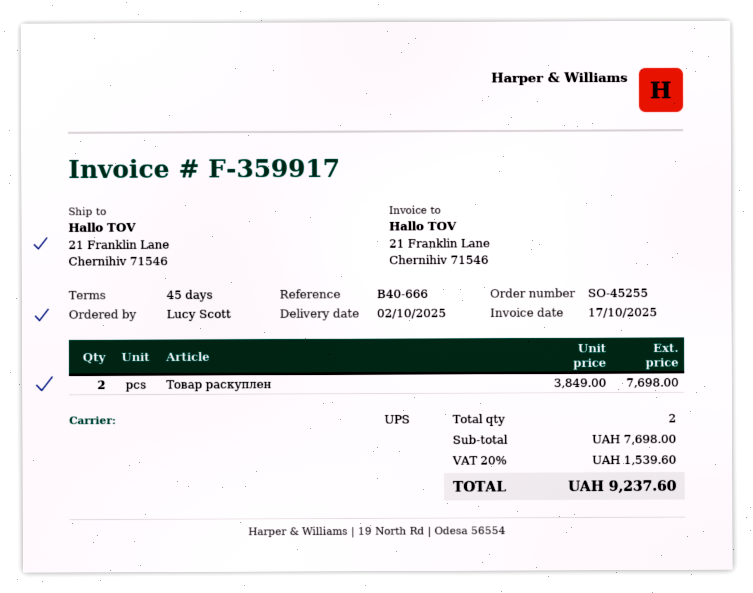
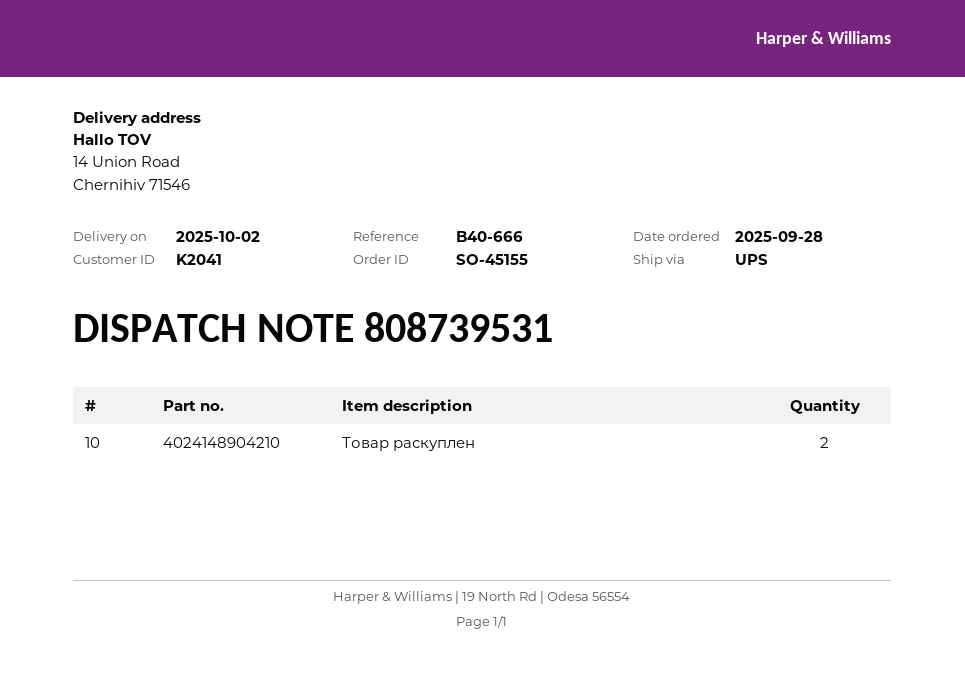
order number: SO-45255 -> SO-45155
ship to: 21 Franklin Lane, Chernihiv 71546 -> 14 Union Road, Chernihiv 71546

